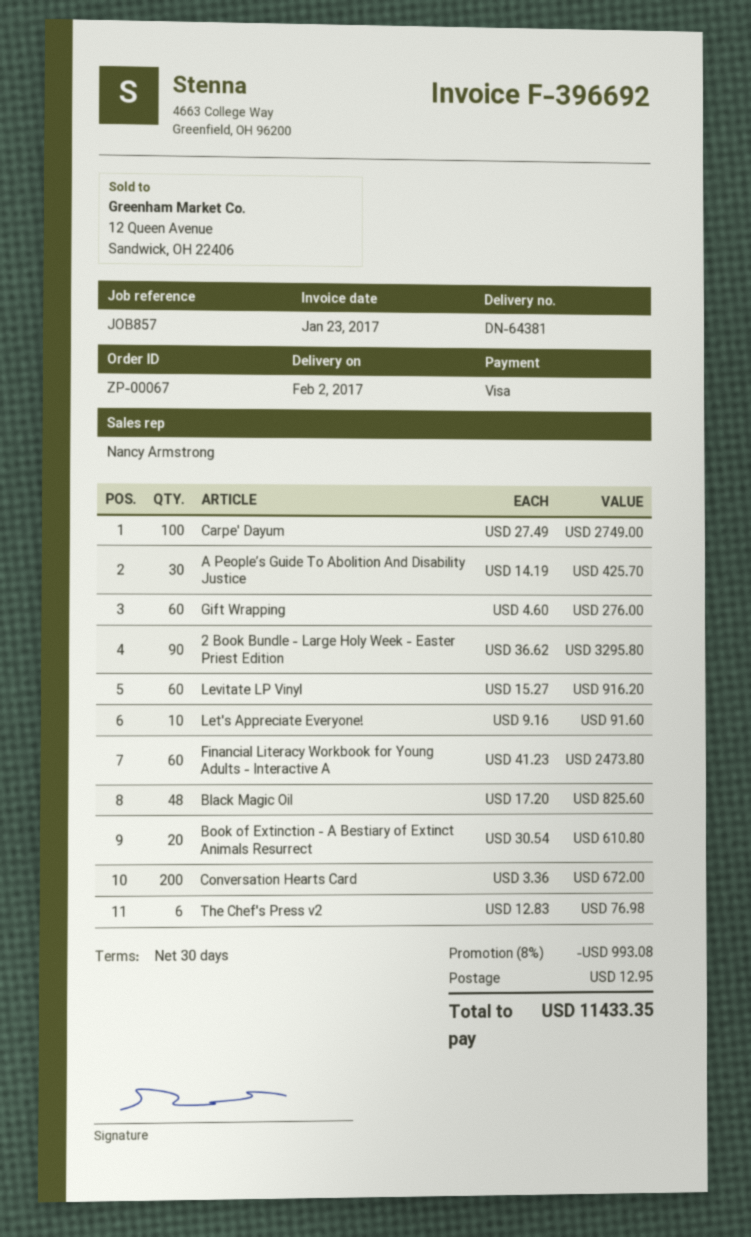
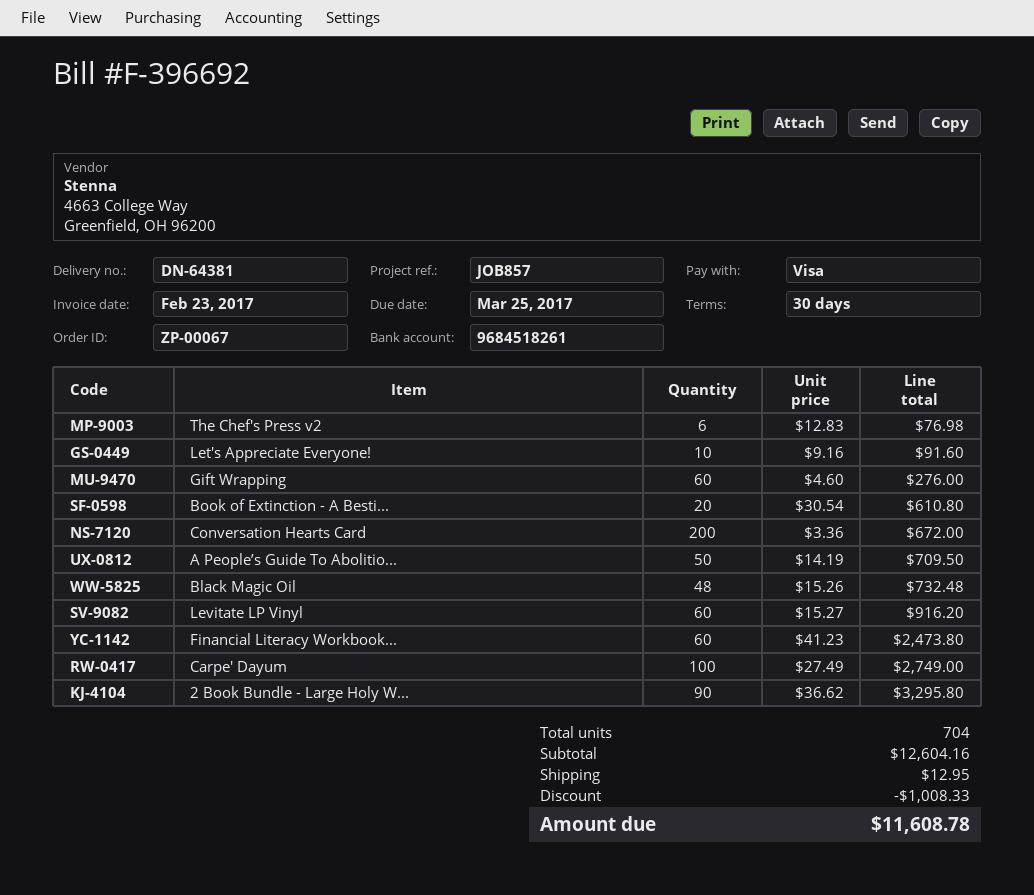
invoice date: 2017-01-23 -> 2017-02-23
A People’s Guide To Abolition And Disability Justice: 30 x 14.19 = 425.70 -> 50 x 14.19 = 709.50
Black Magic Oil: 48 x 17.20 = 825.60 -> 48 x 15.26 = 732.48
discount: 993.08 -> 1008.33
total: 11433.35 -> 11608.78

